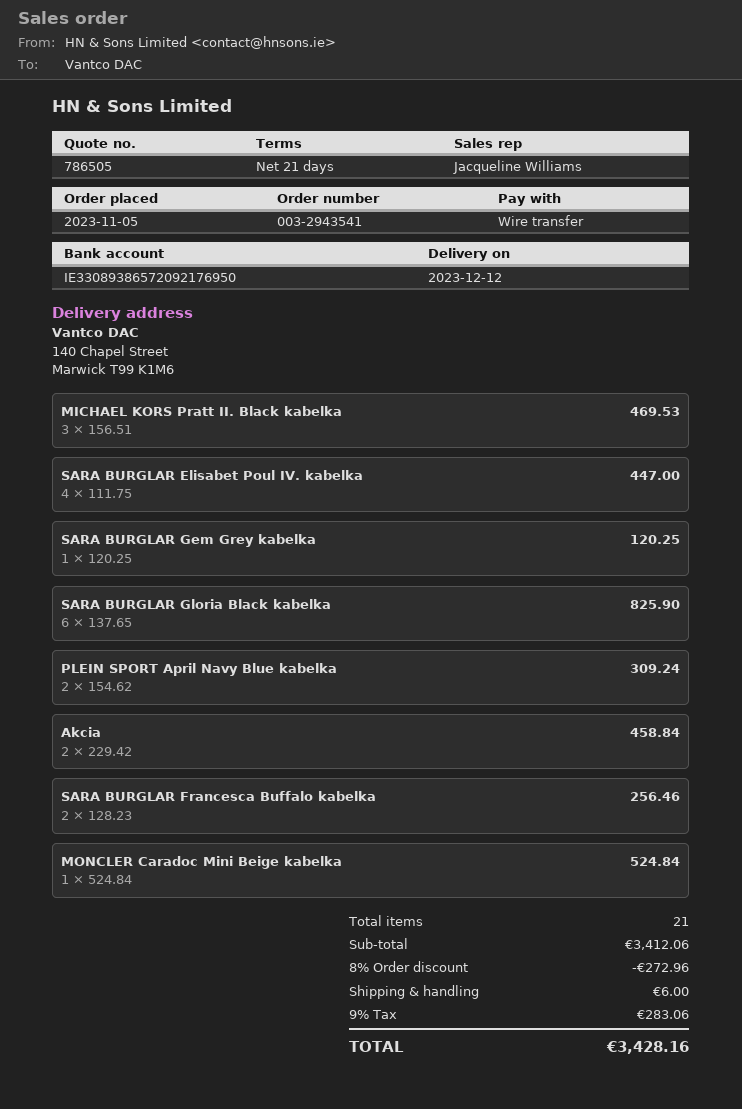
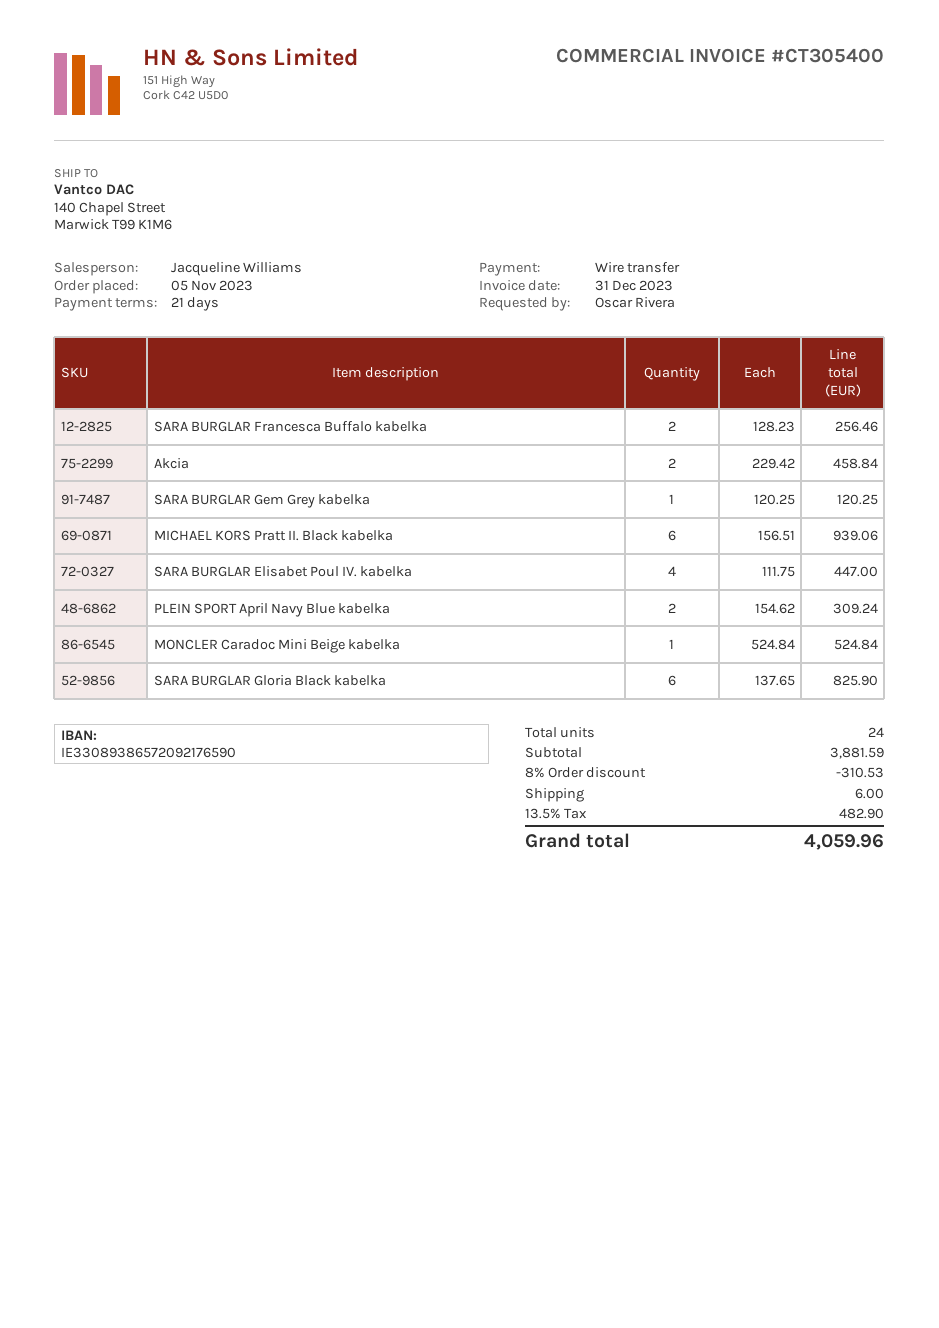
bank account: IE33089386572092176950 -> IE33089386572092176590
MICHAEL KORS Pratt II. Black kabelka: 3 x 156.51 = 469.53 -> 6 x 156.51 = 939.06
total quantity: 21 -> 24
subtotal: 3412.06 -> 3881.59
discount: 8% = 272.96 -> 8% = 310.53
tax: 9% = 283.06 -> 13.5% = 482.90
total: 3428.16 -> 4059.96

